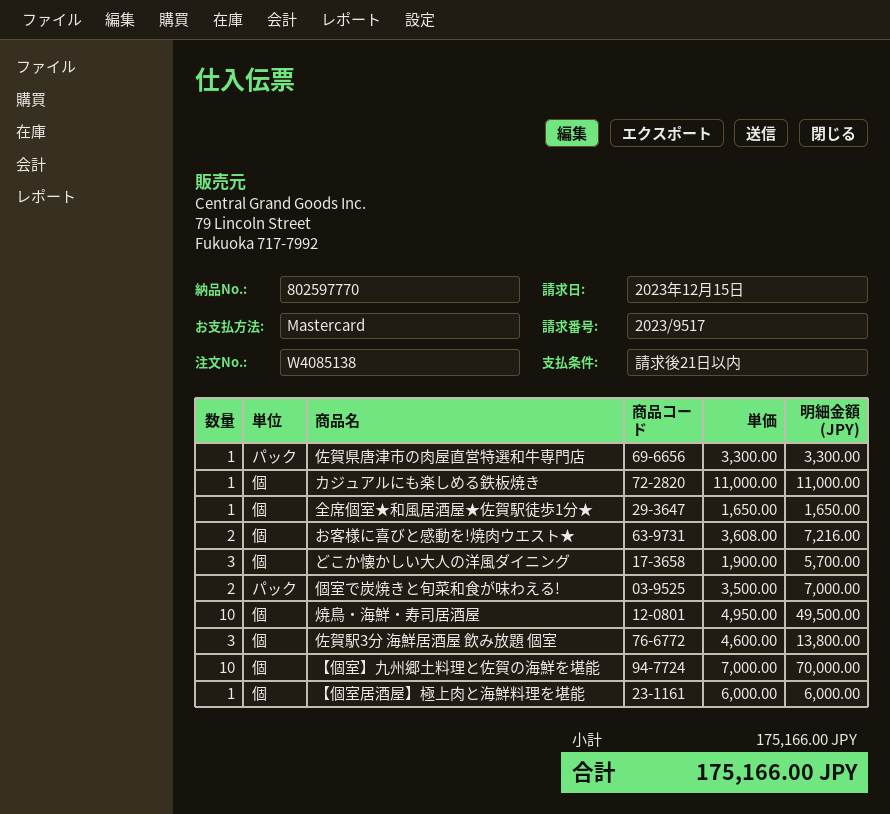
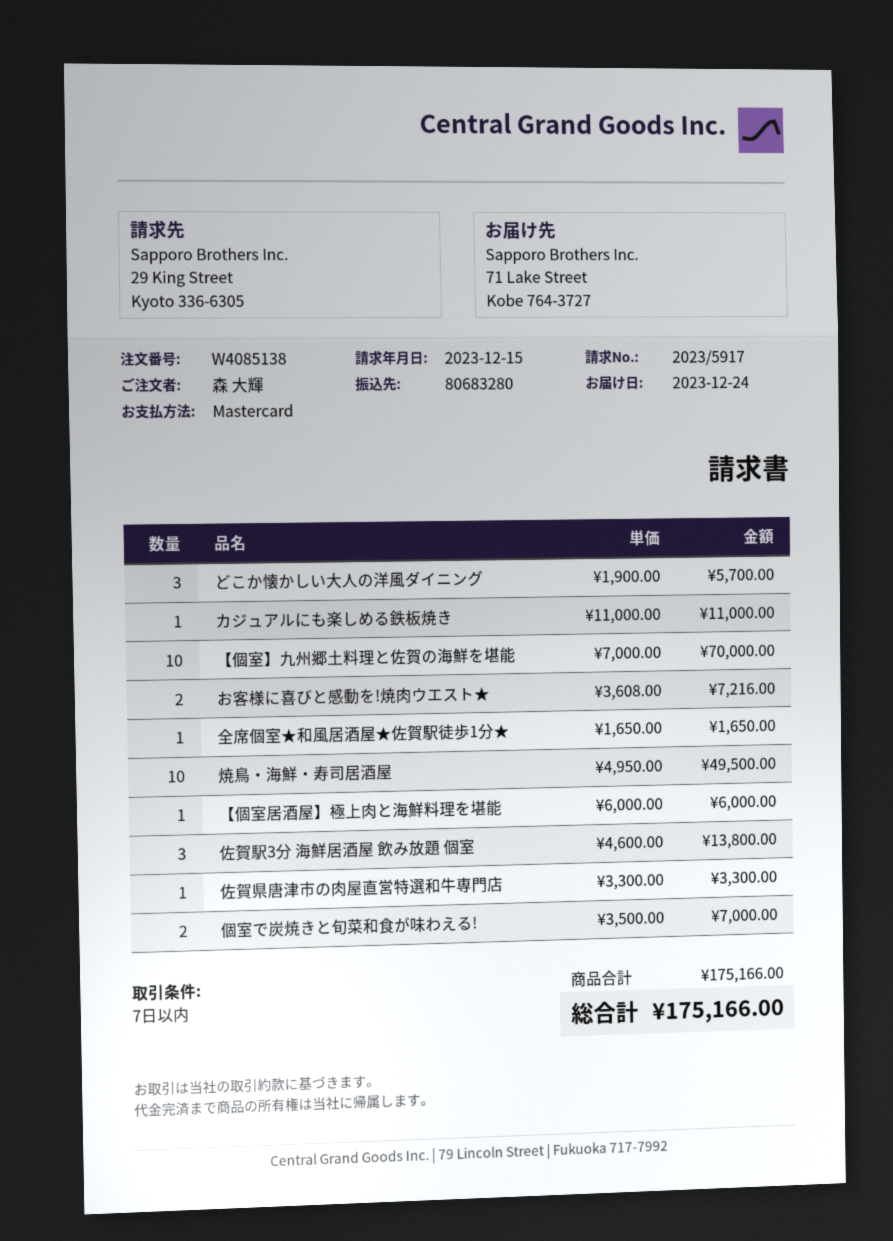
invoice number: 2023/9517 -> 2023/5917
payment terms: 21 days -> 7 days

